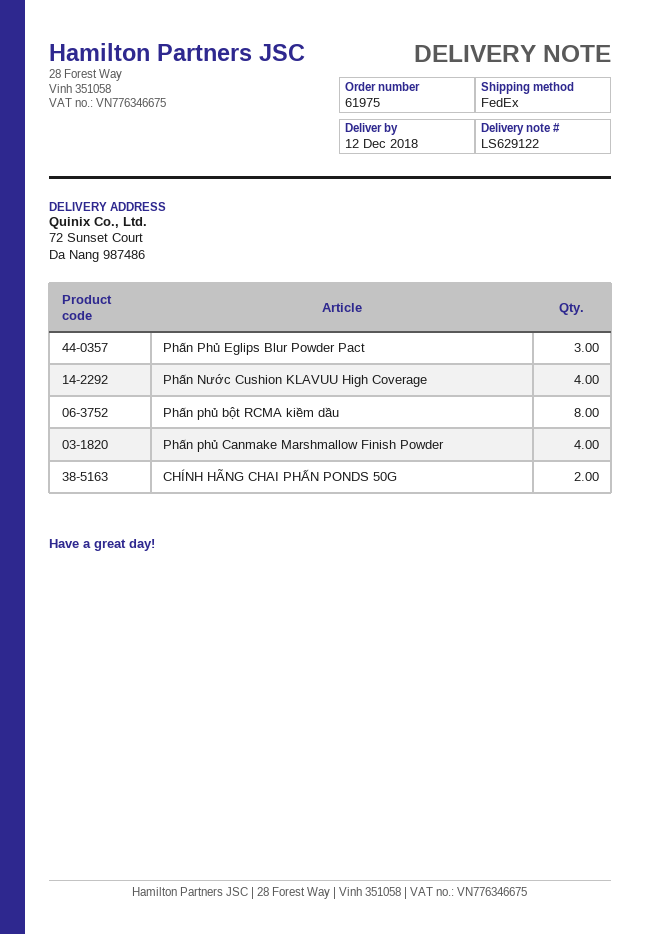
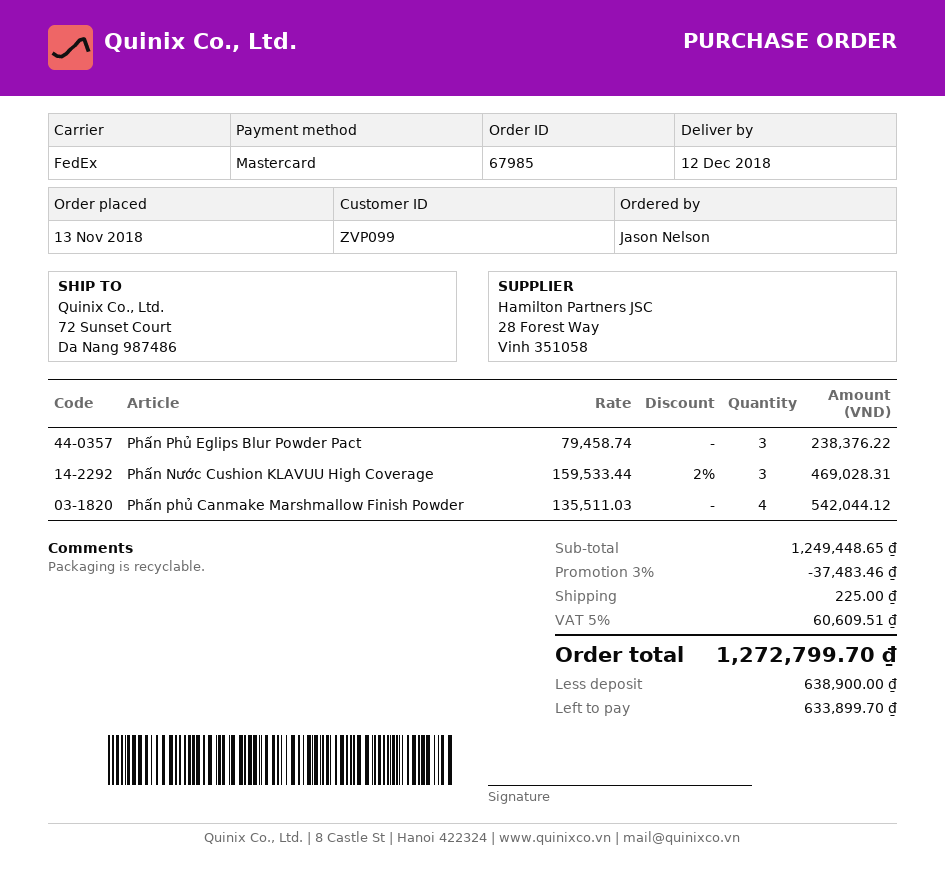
order number: 61975 -> 67985
Phấn Nước Cushion KLAVUU High Coverage: 4 -> 3
Phấn phủ bột RCMA kiềm dầu: 8 -> none
CHÍNH HÃNG CHAI PHẤN PONDS 50G: 2 -> none

